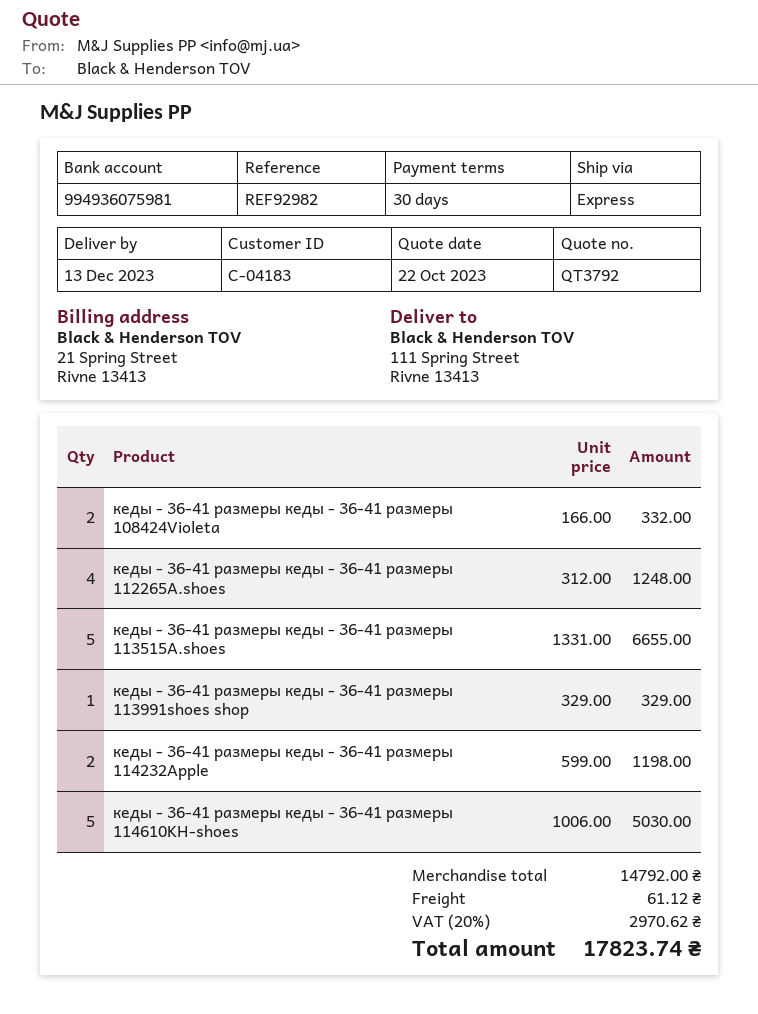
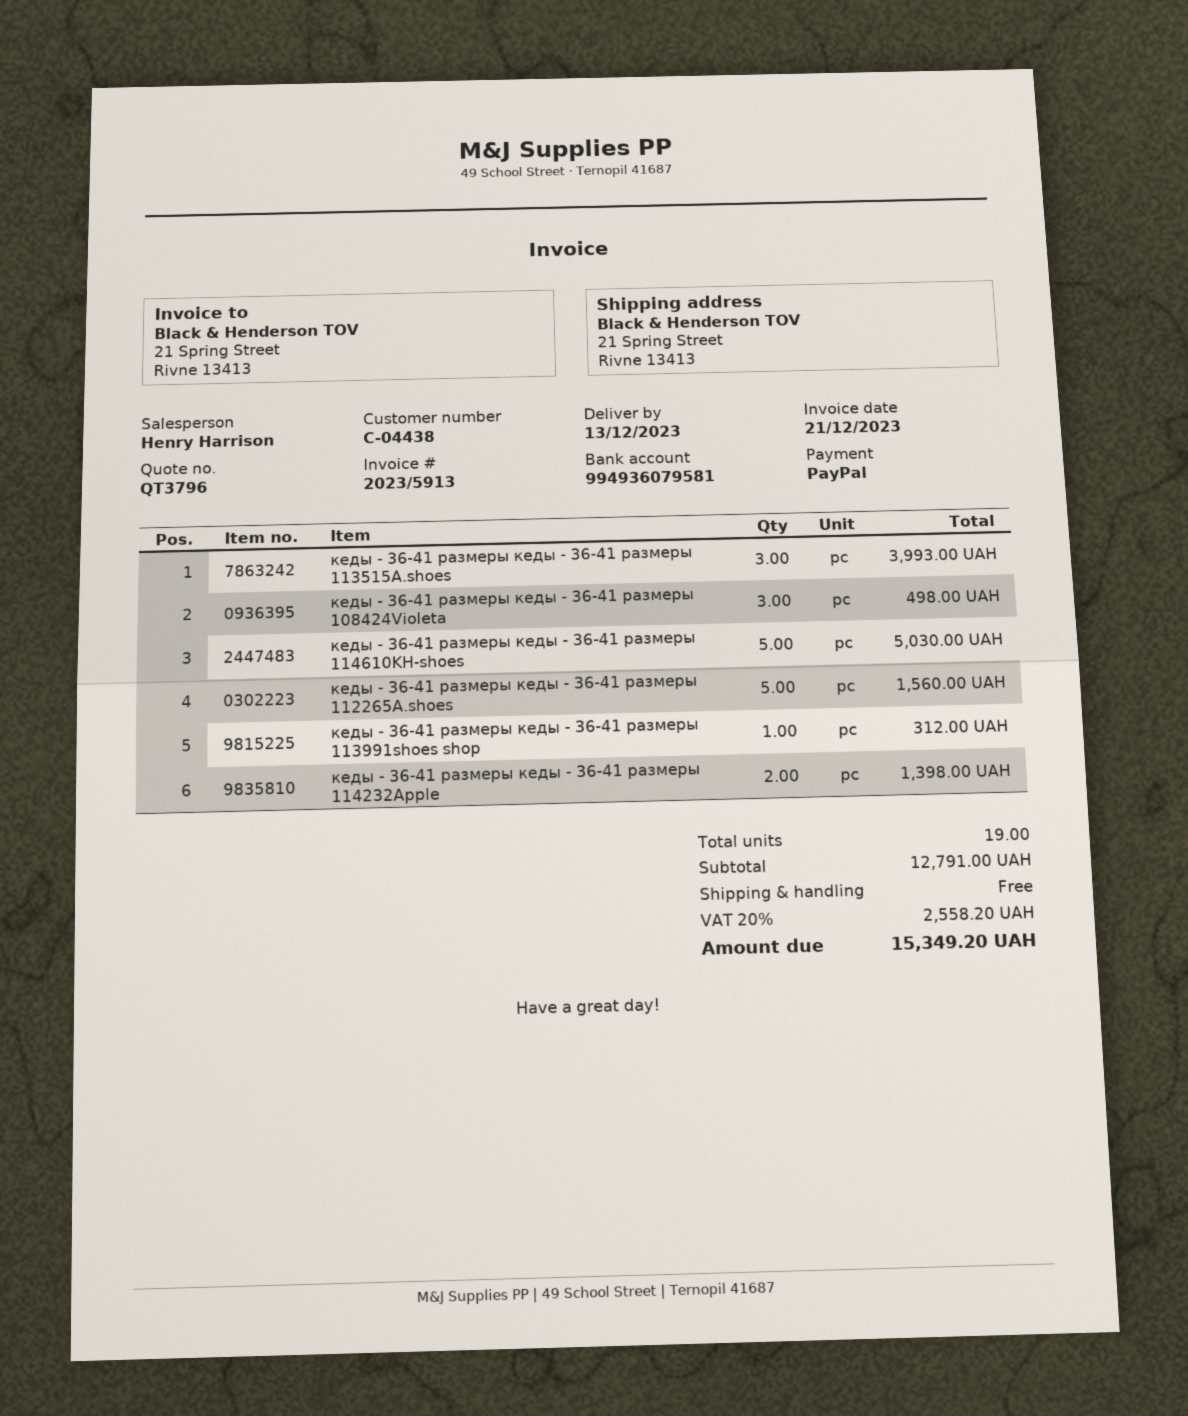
quote number: QT3792 -> QT3796
customer number: C-04183 -> C-04438
bank account: 994936075981 -> 994936079581
ship to: 111 Spring Street, Rivne 13413 -> 21 Spring Street, Rivne 13413
кеды - 36-41 размеры кеды - 36-41 размеры 108424Violeta: 2 for 332.00 -> 3 for 498.00
кеды - 36-41 размеры кеды - 36-41 размеры 112265A.shoes: 4 for 1248.00 -> 5 for 1560.00
кеды - 36-41 размеры кеды - 36-41 размеры 113515A.shoes: 5 for 6655.00 -> 3 for 3993.00
кеды - 36-41 размеры кеды - 36-41 размеры 113991shoes shop: 1 for 329.00 -> 1 for 312.00
кеды - 36-41 размеры кеды - 36-41 размеры 114232Apple: 2 for 1198.00 -> 2 for 1398.00
subtotal: 14792.00 -> 12791.00
shipping: 61.12 -> 0.00
tax: 20% = 2970.62 -> 20% = 2558.20
total: 17823.74 -> 15349.20

